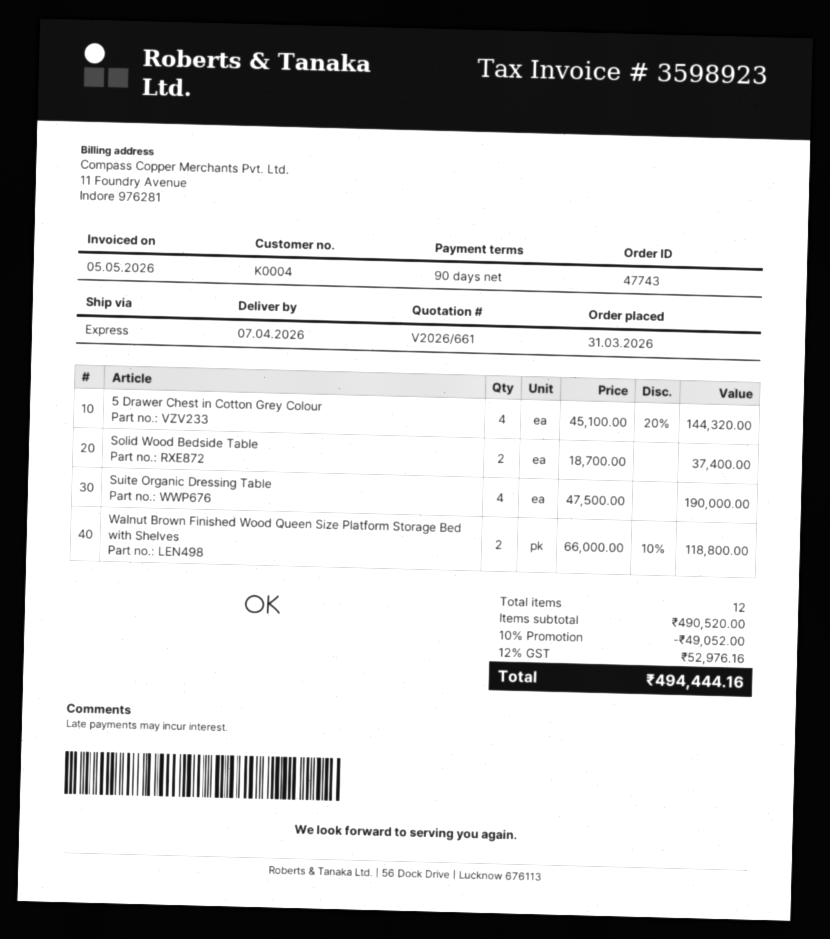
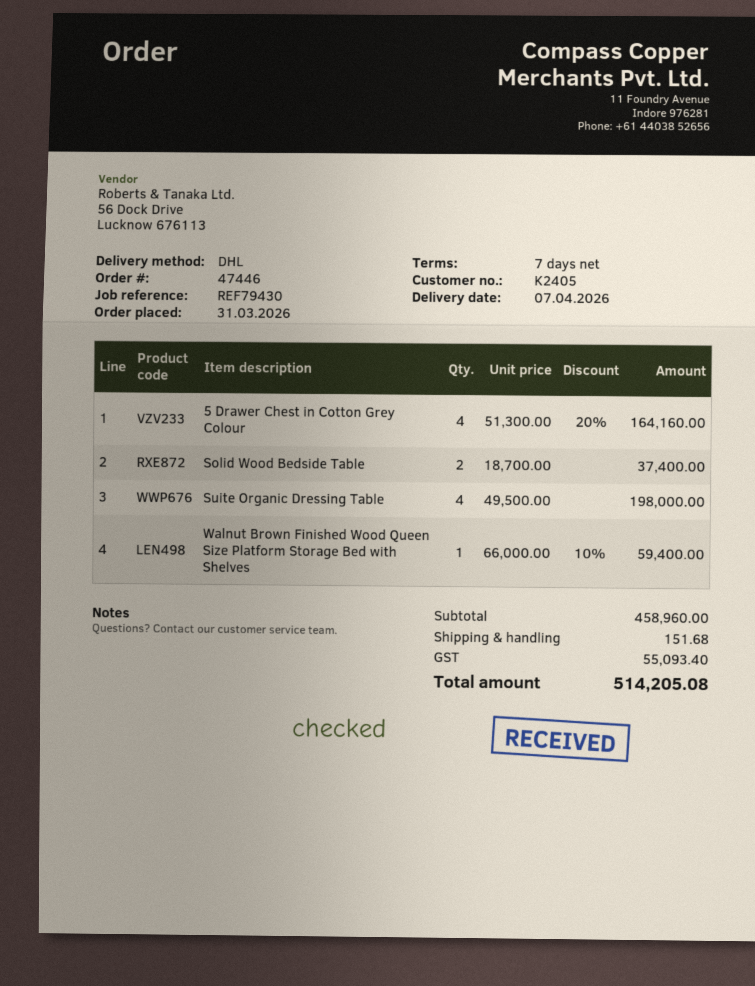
order number: 47743 -> 47446
payment terms: 90 days -> 7 days
customer number: K0004 -> K2405
shipping method: express -> DHL
5 Drawer Chest in Cotton Grey Colour: 4 x 45100.00 - 20% = 144320.00 -> 4 x 51300.00 - 20% = 164160.00
Suite Organic Dressing Table: 4 x 47500.00 = 190000.00 -> 4 x 49500.00 = 198000.00
Walnut Brown Finished Wood Queen Size Platform Storage Bed with Shelves: 2 x 66000.00 - 10% = 118800.00 -> 1 x 66000.00 - 10% = 59400.00
subtotal: 490520.00 -> 458960.00
discount: 10% = 49052.00 -> none
shipping: none -> 151.68
tax: 52976.16 -> 55093.40
total: 494444.16 -> 514205.08

